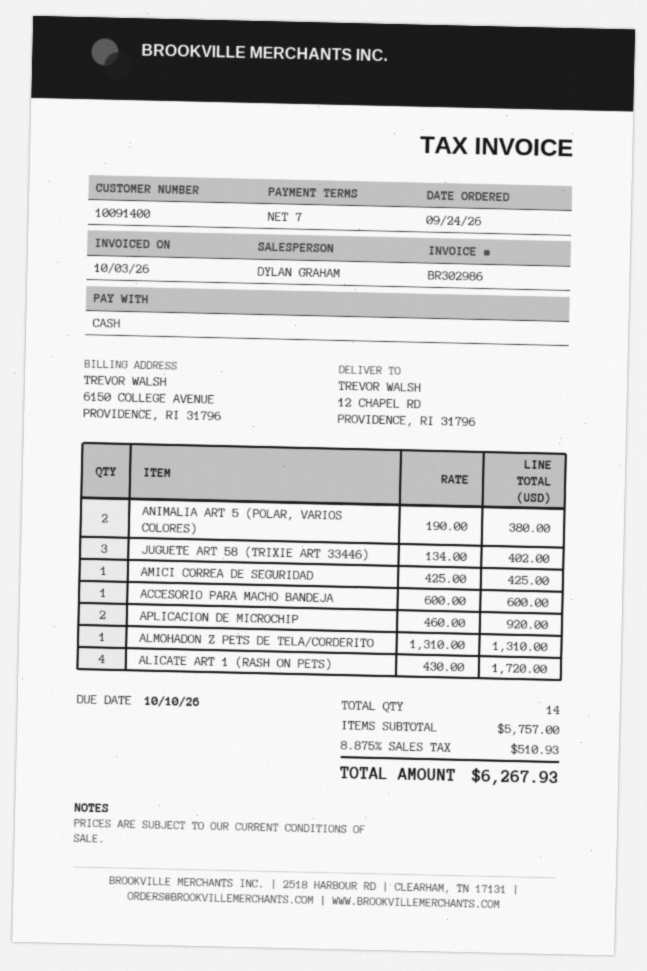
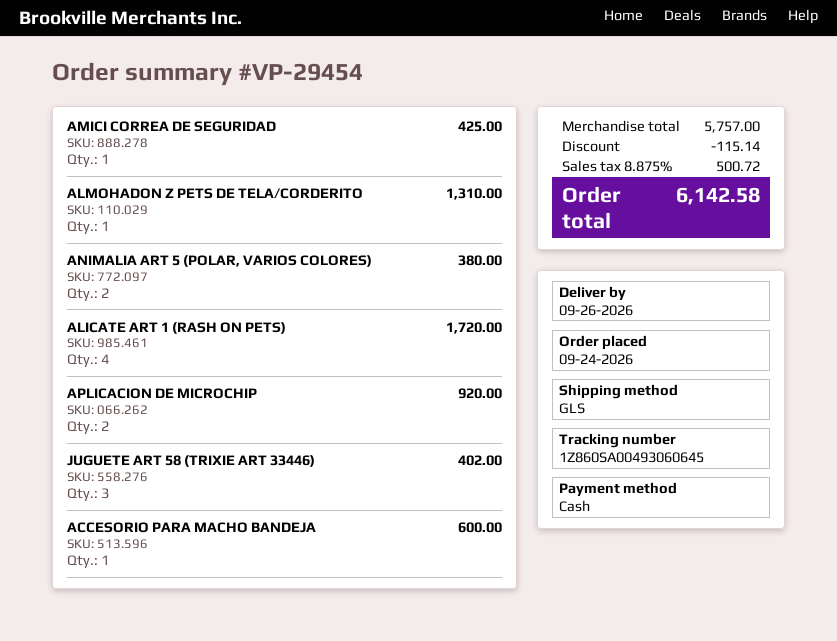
discount: none -> 115.14
tax: 8.875% = 510.93 -> 8.875% = 500.72
total: 6267.93 -> 6142.58

